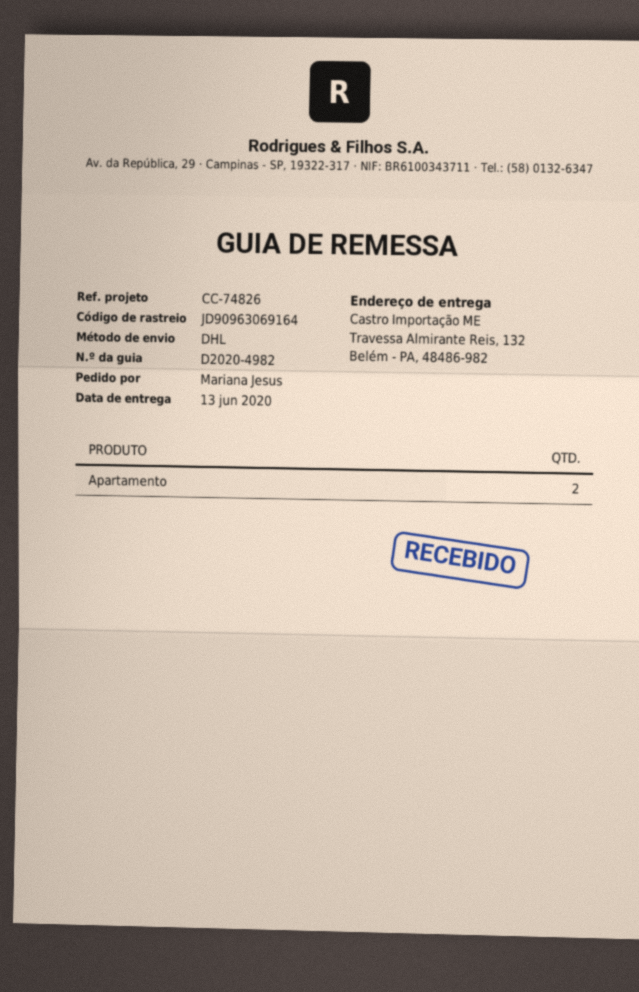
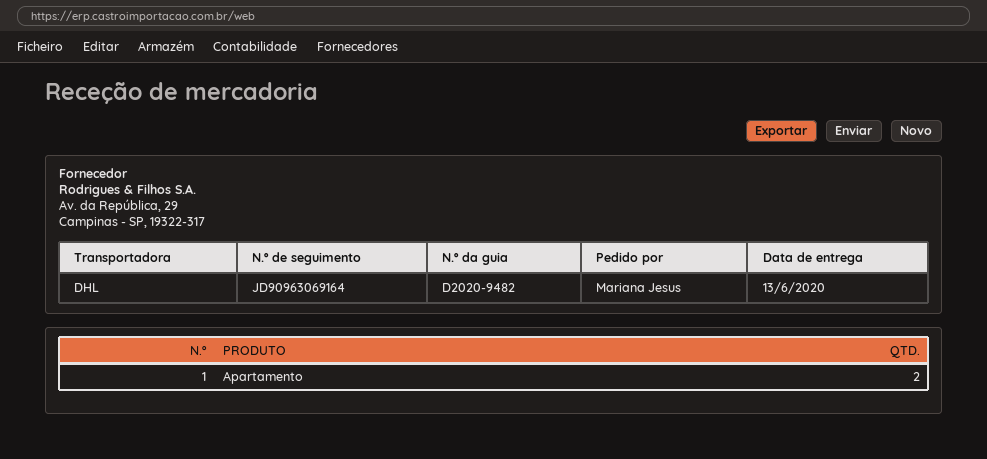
delivery note number: D2020-4982 -> D2020-9482

